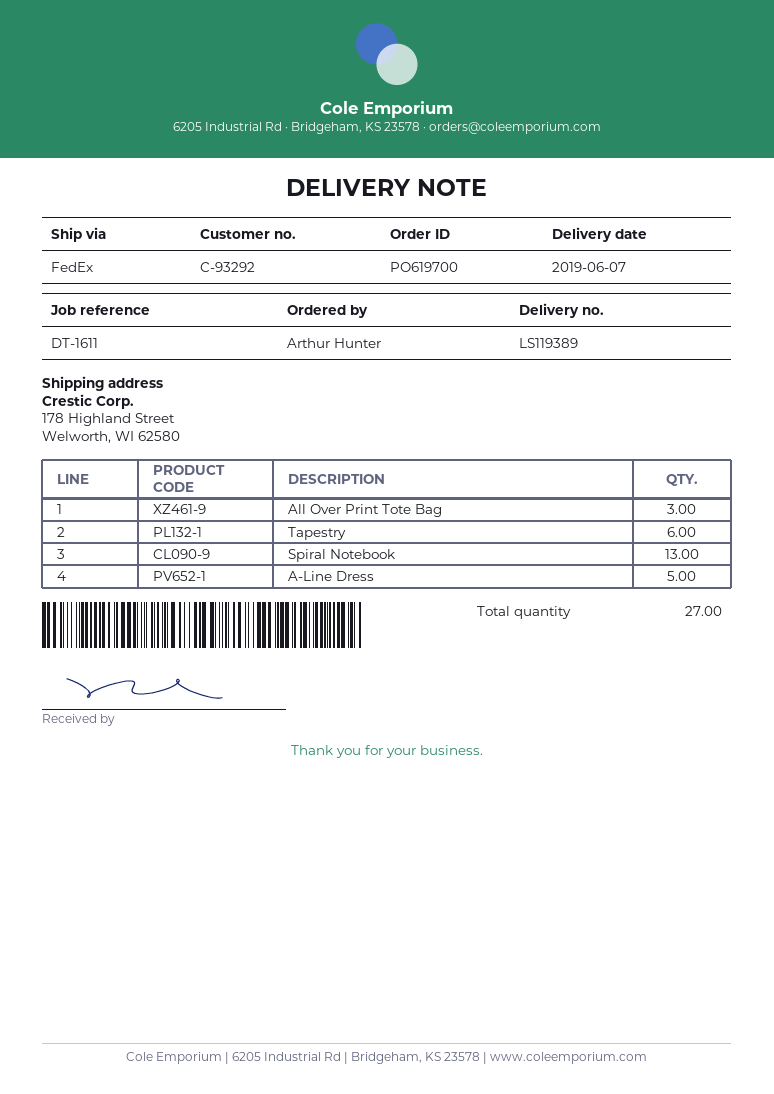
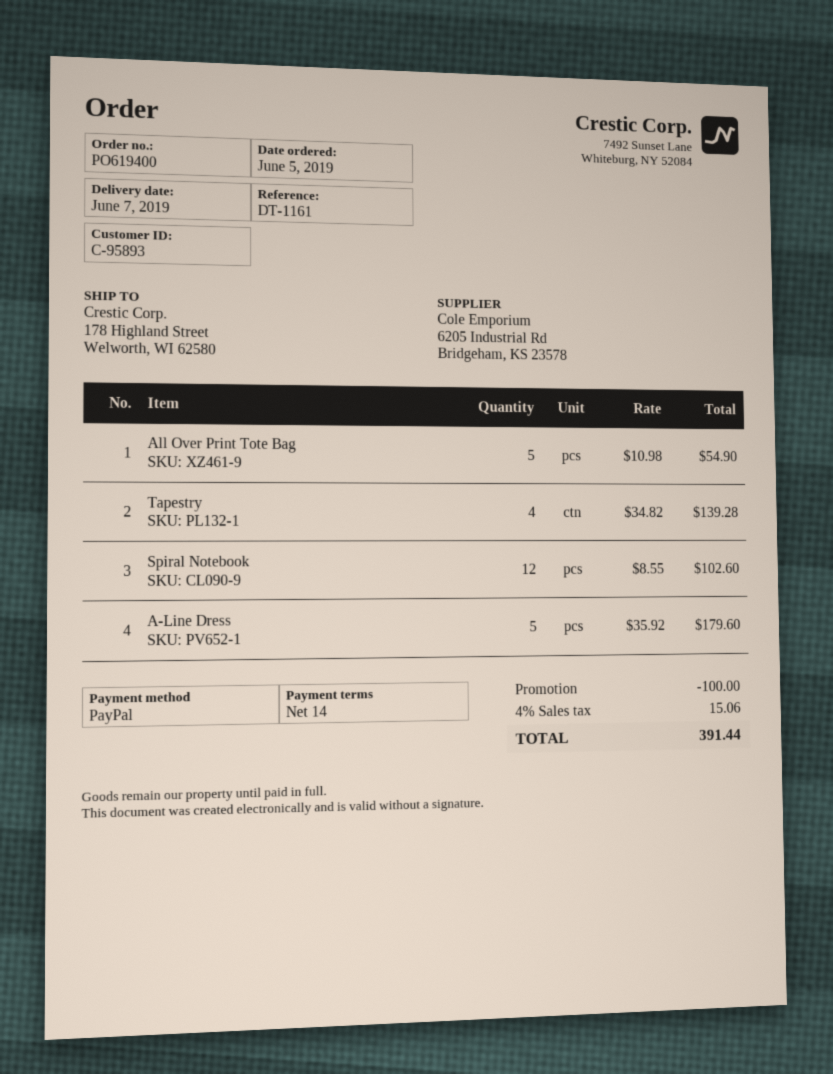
order number: PO619700 -> PO619400
customer number: C-93292 -> C-95893
reference: DT-1611 -> DT-1161
All Over Print Tote Bag: 3 -> 5
Tapestry: 6 -> 4
Spiral Notebook: 13 -> 12

